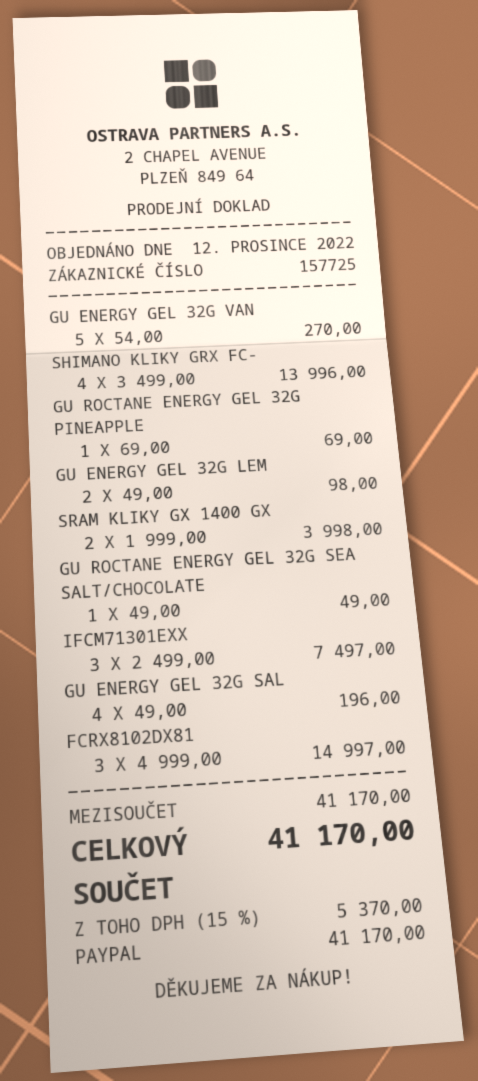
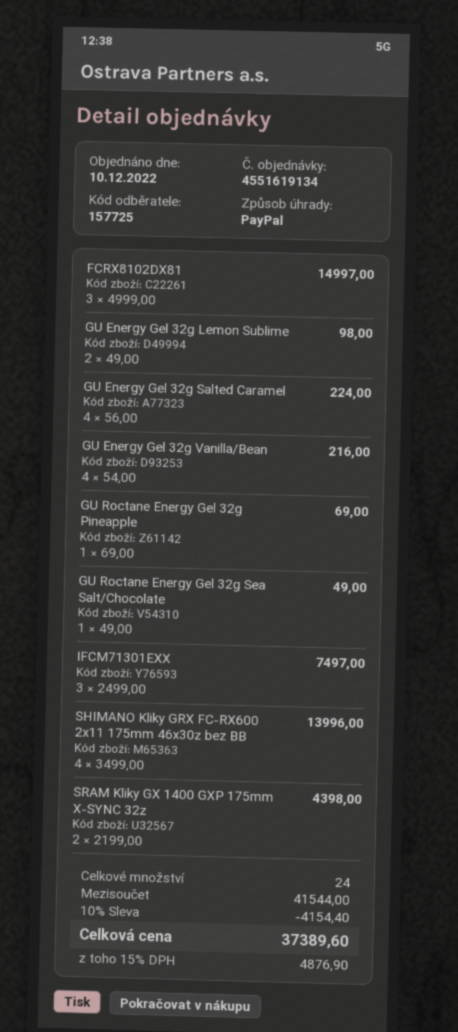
order date: 2022-12-12 -> 2022-12-10
GU ENERGY GEL 32G VAN: 5 x 54.00 = 270.00 -> 4 x 54.00 = 216.00
SRAM KLIKY GX 1400 GX: 2 x 1999.00 = 3998.00 -> 2 x 2199.00 = 4398.00
GU ENERGY GEL 32G SAL: 4 x 49.00 = 196.00 -> 4 x 56.00 = 224.00
subtotal: 41170.00 -> 41544.00
discount: none -> 10% = 4154.40
tax: 15% = 5370.00 -> 15% = 4876.90
total: 41170.00 -> 37389.60

